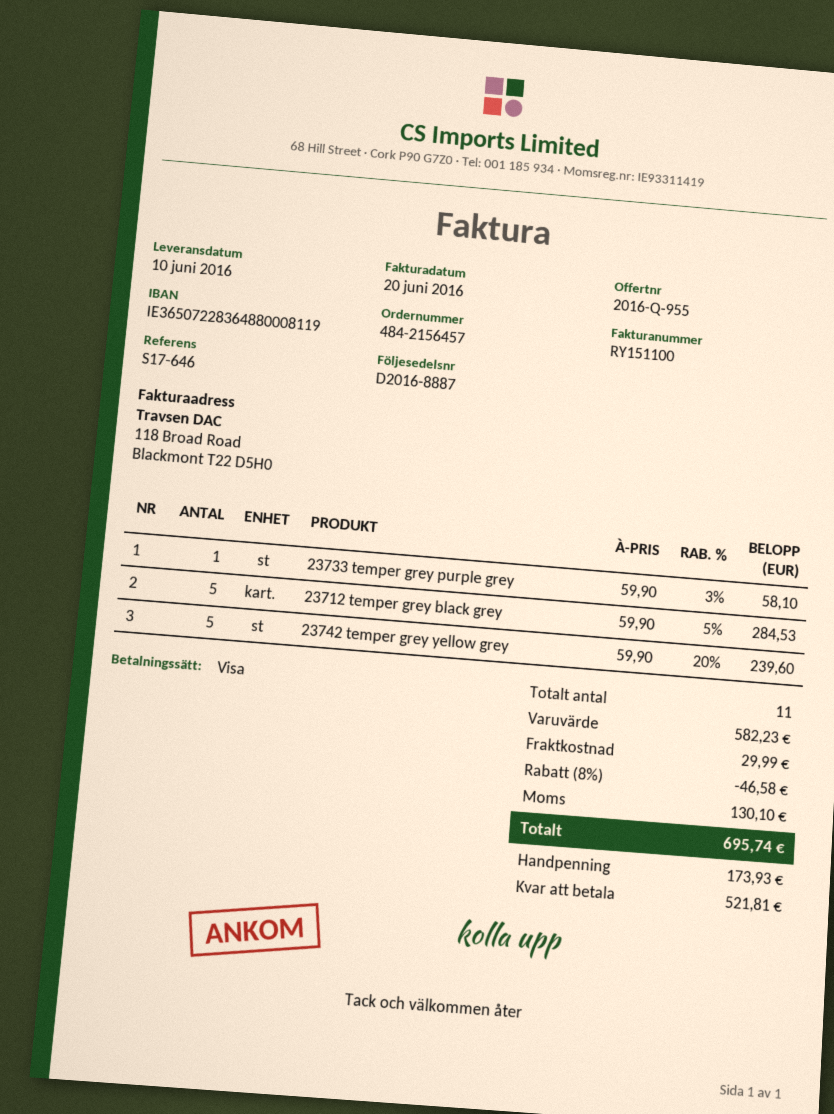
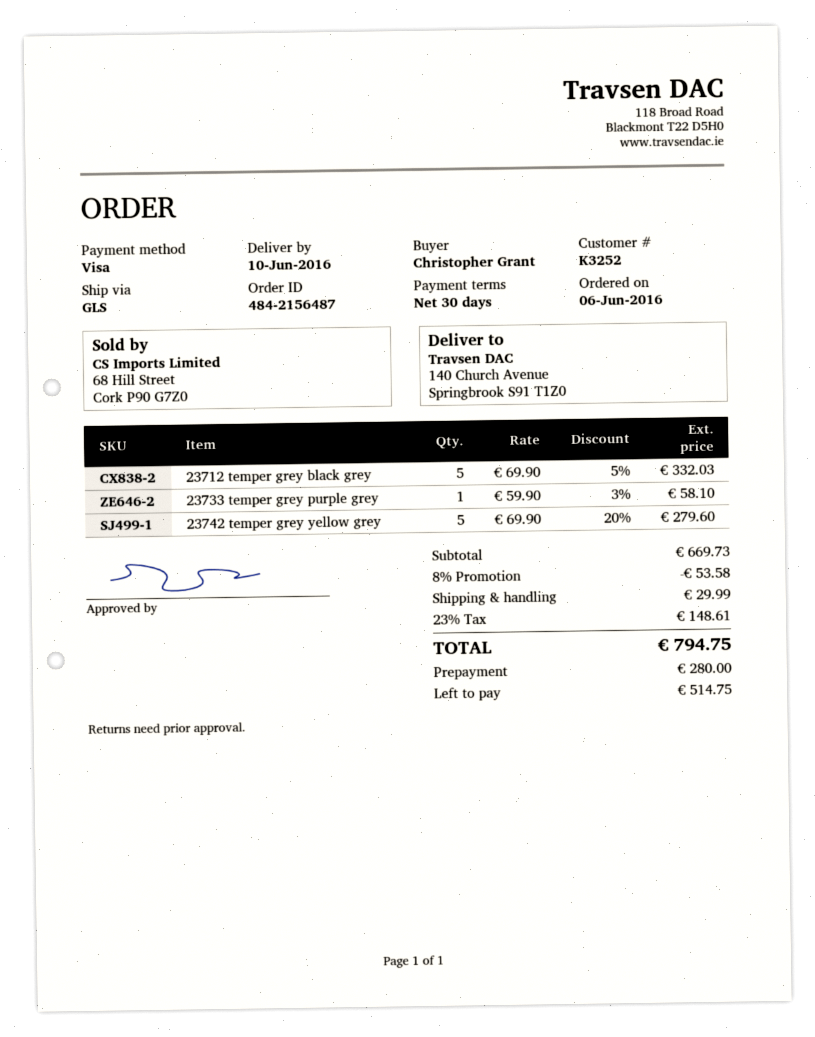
order number: 484-2156457 -> 484-2156487
23712 temper grey black grey: 5 x 59.90 - 5% = 284.53 -> 5 x 69.90 - 5% = 332.03
23742 temper grey yellow grey: 5 x 59.90 - 20% = 239.60 -> 5 x 69.90 - 20% = 279.60
subtotal: 582.23 -> 669.73
discount: 8% = 46.58 -> 8% = 53.58
tax: 130.10 -> 148.61
total: 695.74 -> 794.75
deposit: 173.93 -> 280.00
balance: 521.81 -> 514.75

